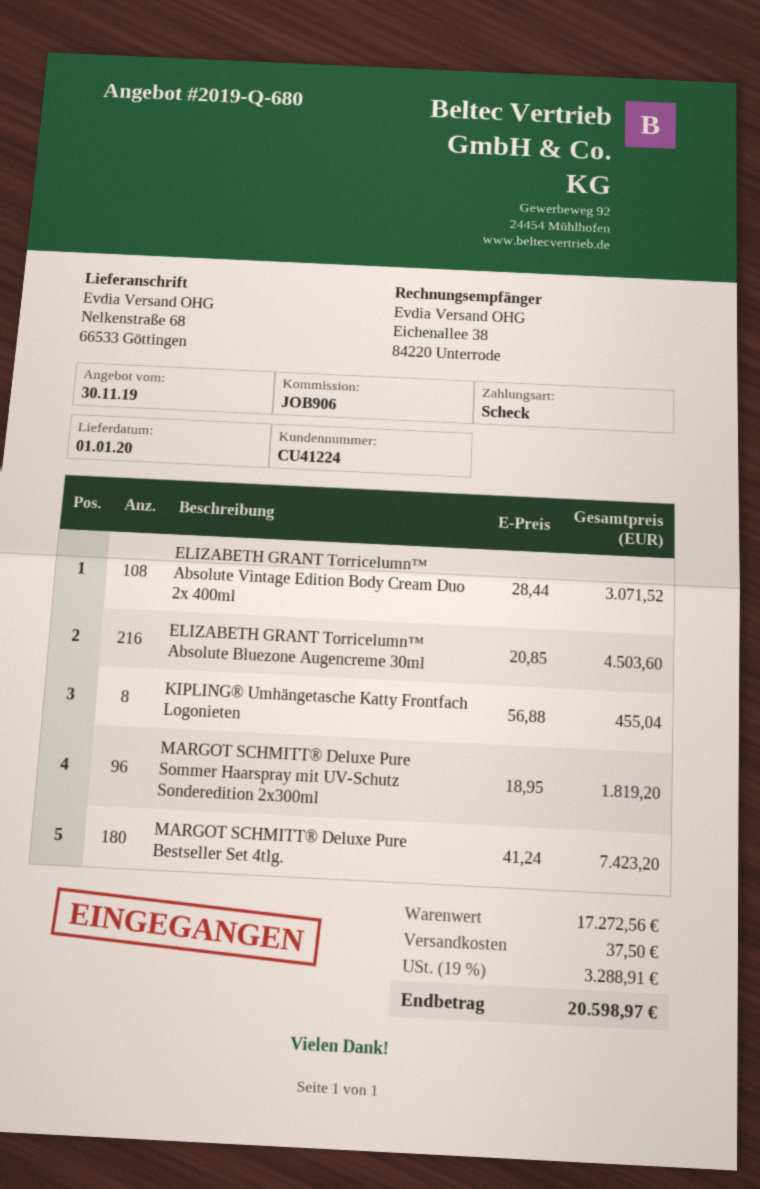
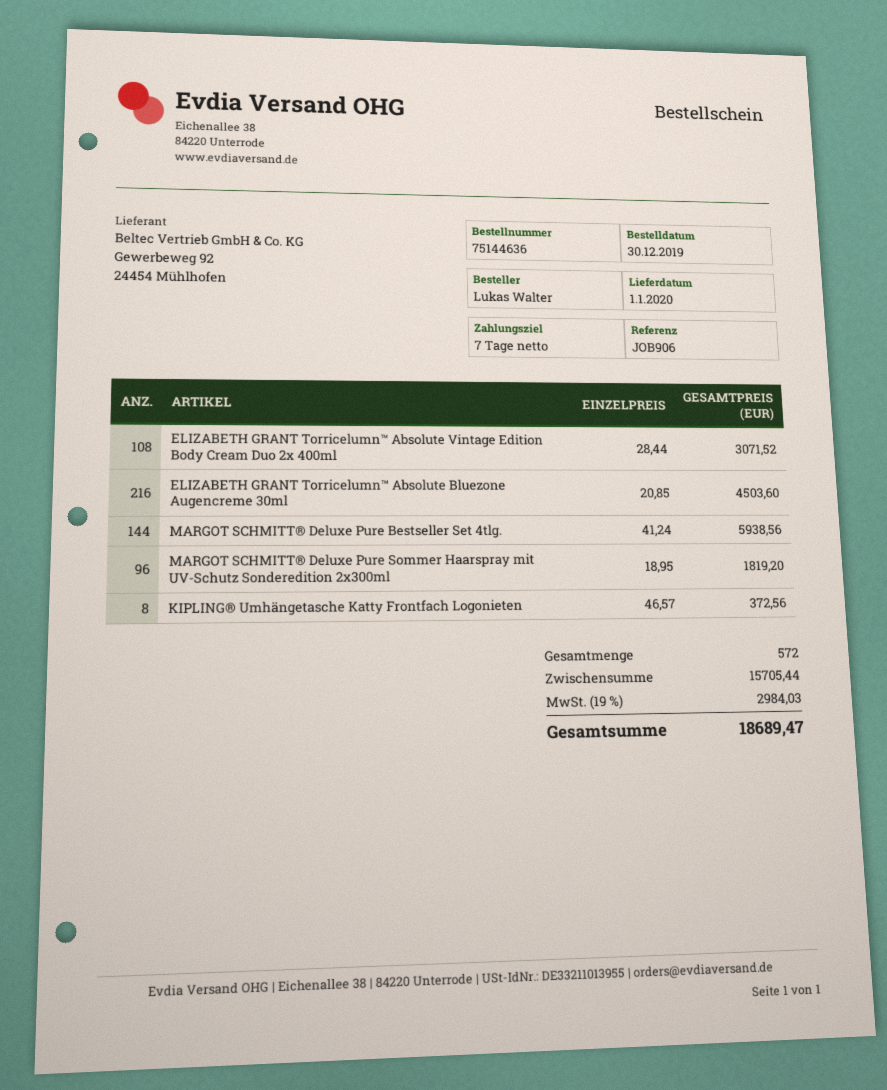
KIPLING® Umhängetasche Katty Frontfach Logonieten: 8 x 56.88 = 455.04 -> 8 x 46.57 = 372.56
MARGOT SCHMITT® Deluxe Pure Bestseller Set 4tlg.: 180 x 41.24 = 7423.20 -> 144 x 41.24 = 5938.56
subtotal: 17272.56 -> 15705.44
shipping: 37.50 -> none
tax: 19% = 3288.91 -> 19% = 2984.03
total: 20598.97 -> 18689.47

